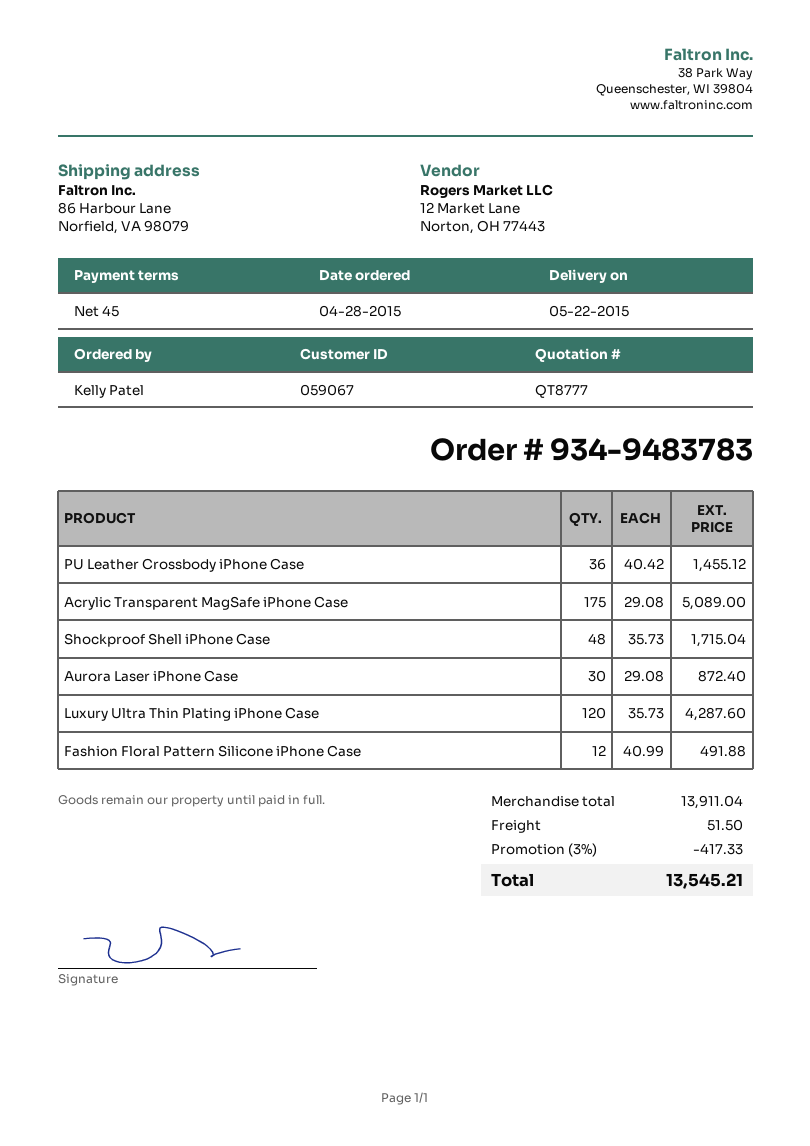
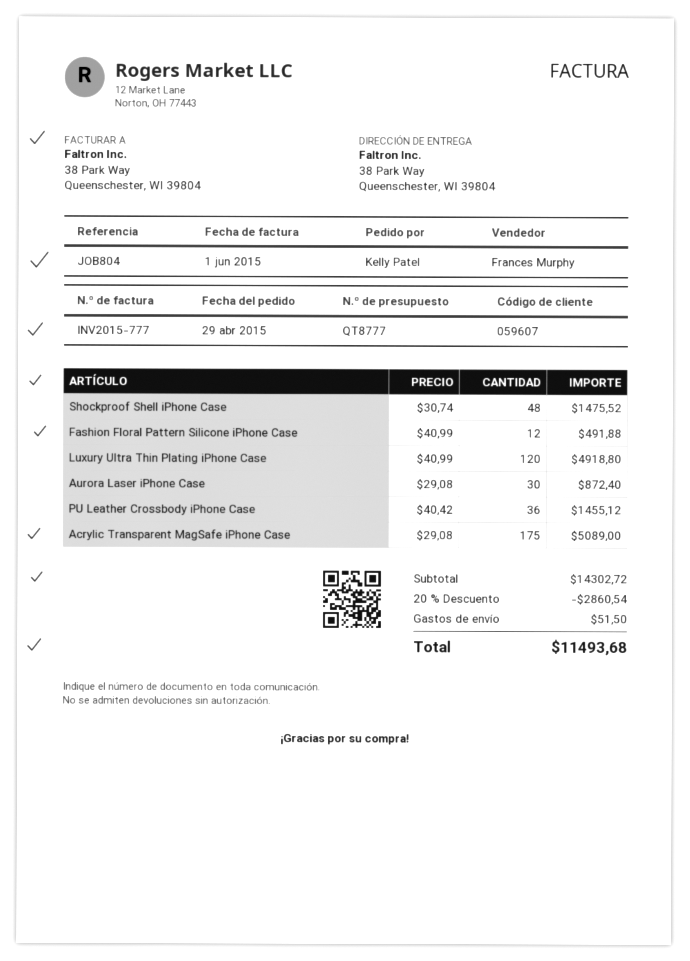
order date: 2015-04-28 -> 2015-04-29
customer number: 059067 -> 059607
ship to: 86 Harbour Lane, Norfield, VA 98079 -> 38 Park Way, Queenschester, WI 39804
Shockproof Shell iPhone Case: 48 x 35.73 = 1715.04 -> 48 x 30.74 = 1475.52
Luxury Ultra Thin Plating iPhone Case: 120 x 35.73 = 4287.60 -> 120 x 40.99 = 4918.80
subtotal: 13911.04 -> 14302.72
discount: 3% = 417.33 -> 20% = 2860.54
total: 13545.21 -> 11493.68

